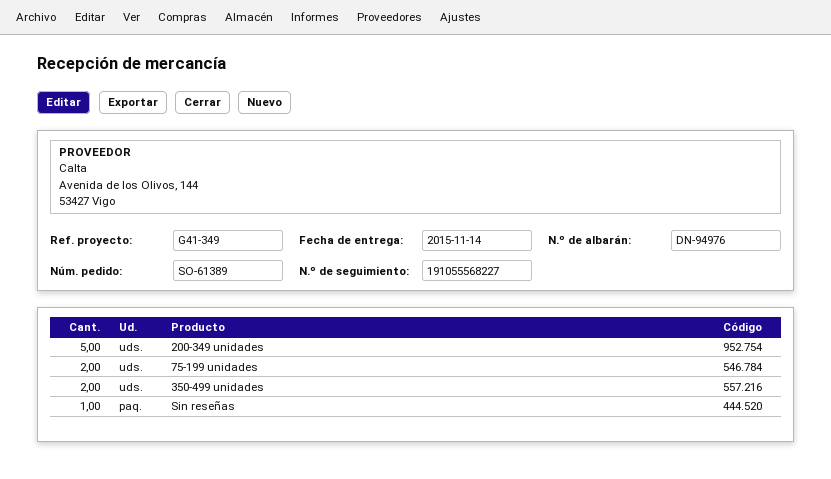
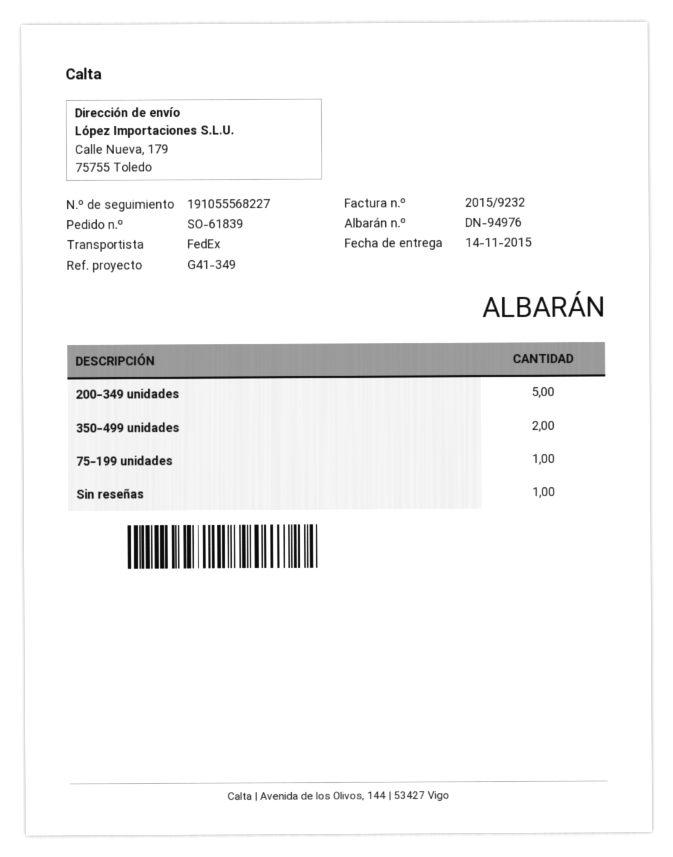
order number: SO-61389 -> SO-61839
75-199 unidades: 2 -> 1

